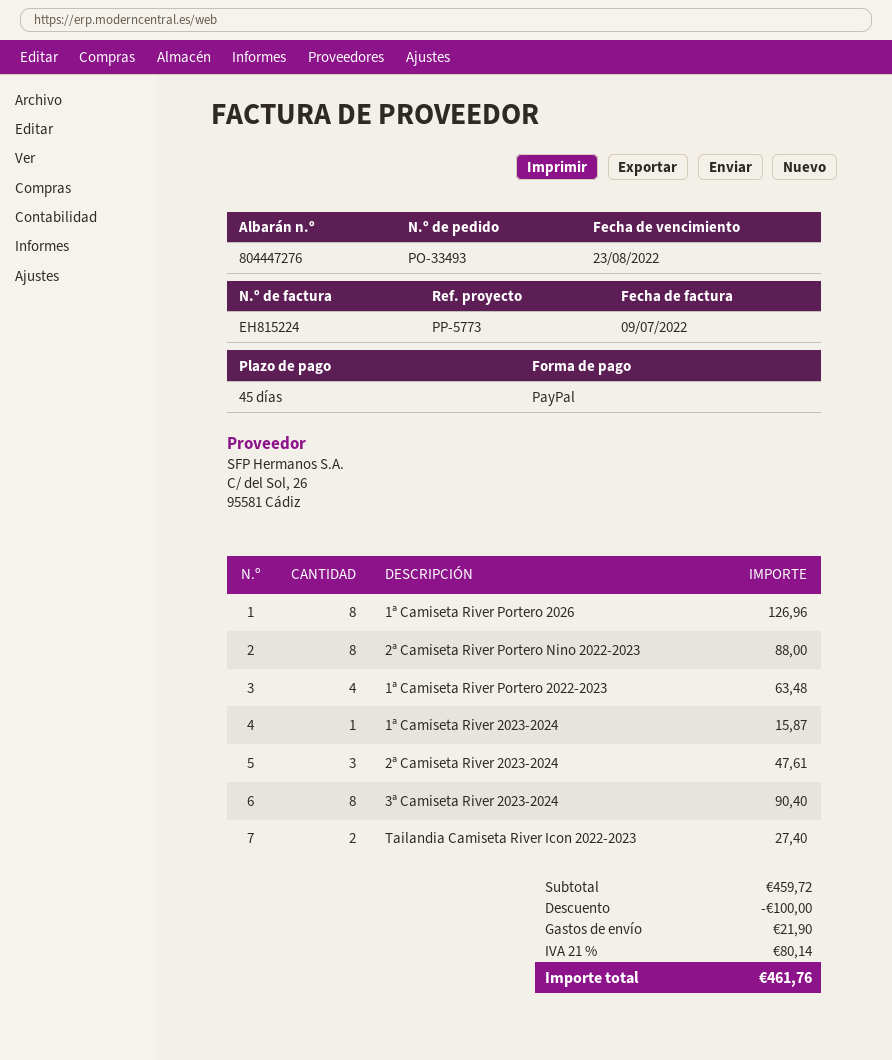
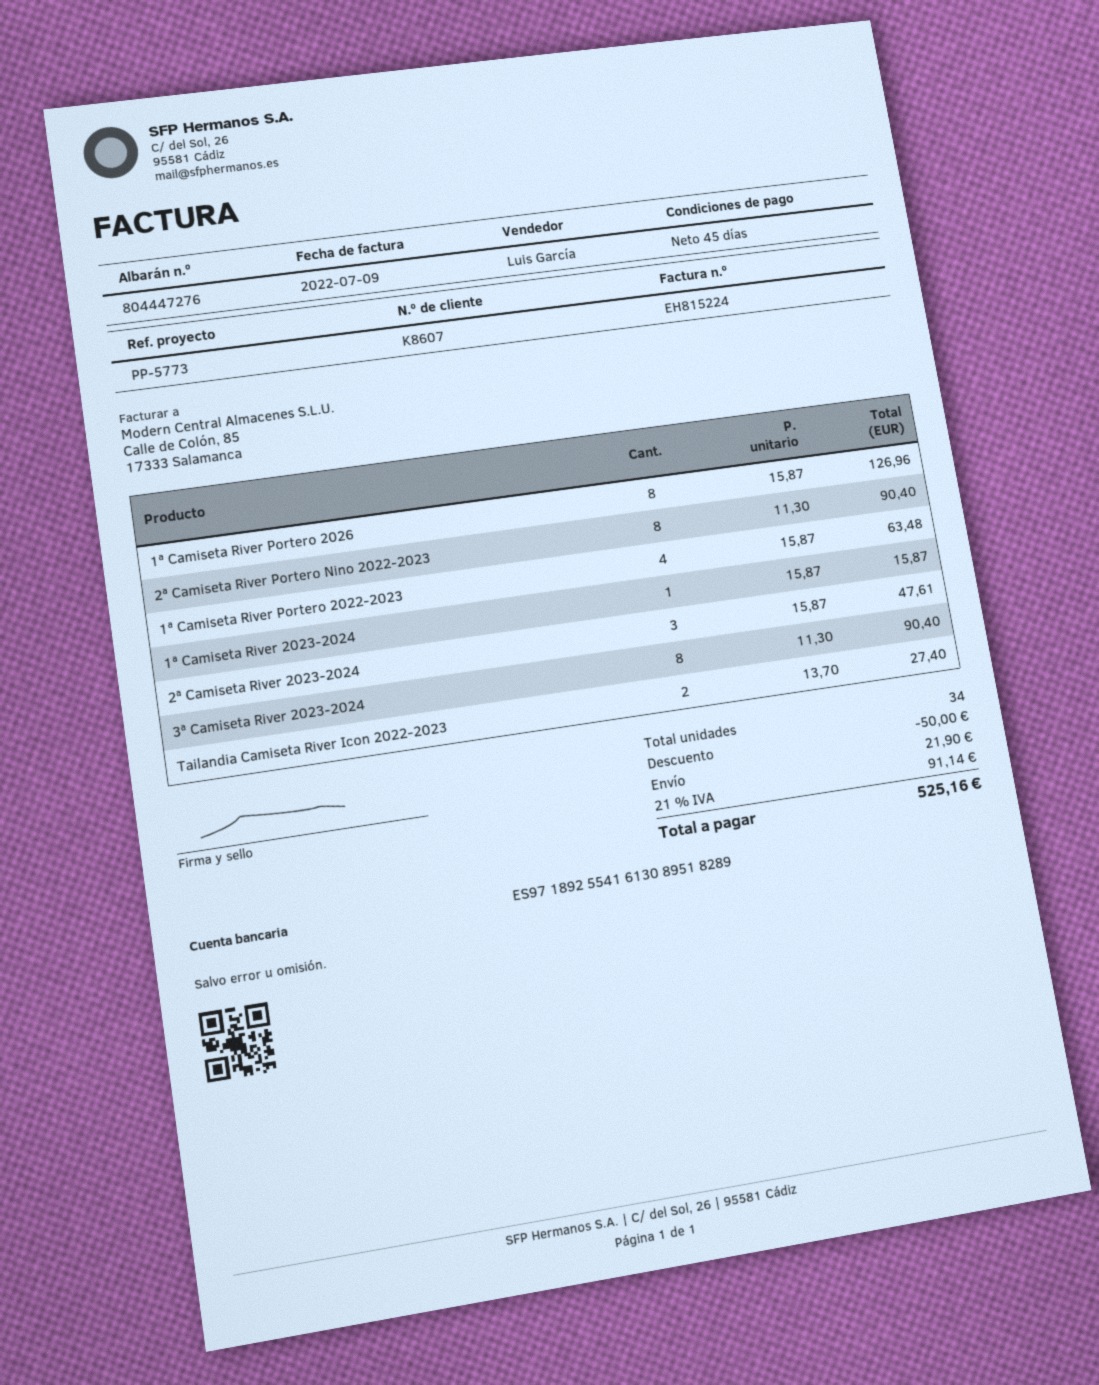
2ª Camiseta River Portero Nino 2022-2023: 8 for 88.00 -> 8 for 90.40
discount: 100.00 -> 50.00
tax: 21% = 80.14 -> 21% = 91.14
total: 461.76 -> 525.16

